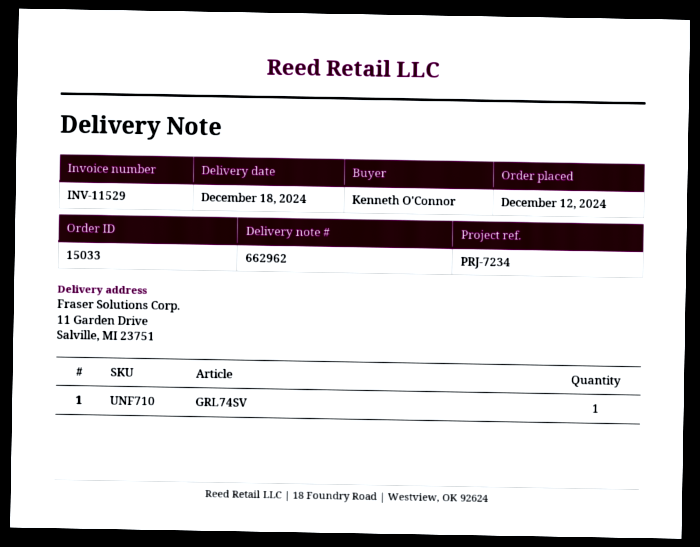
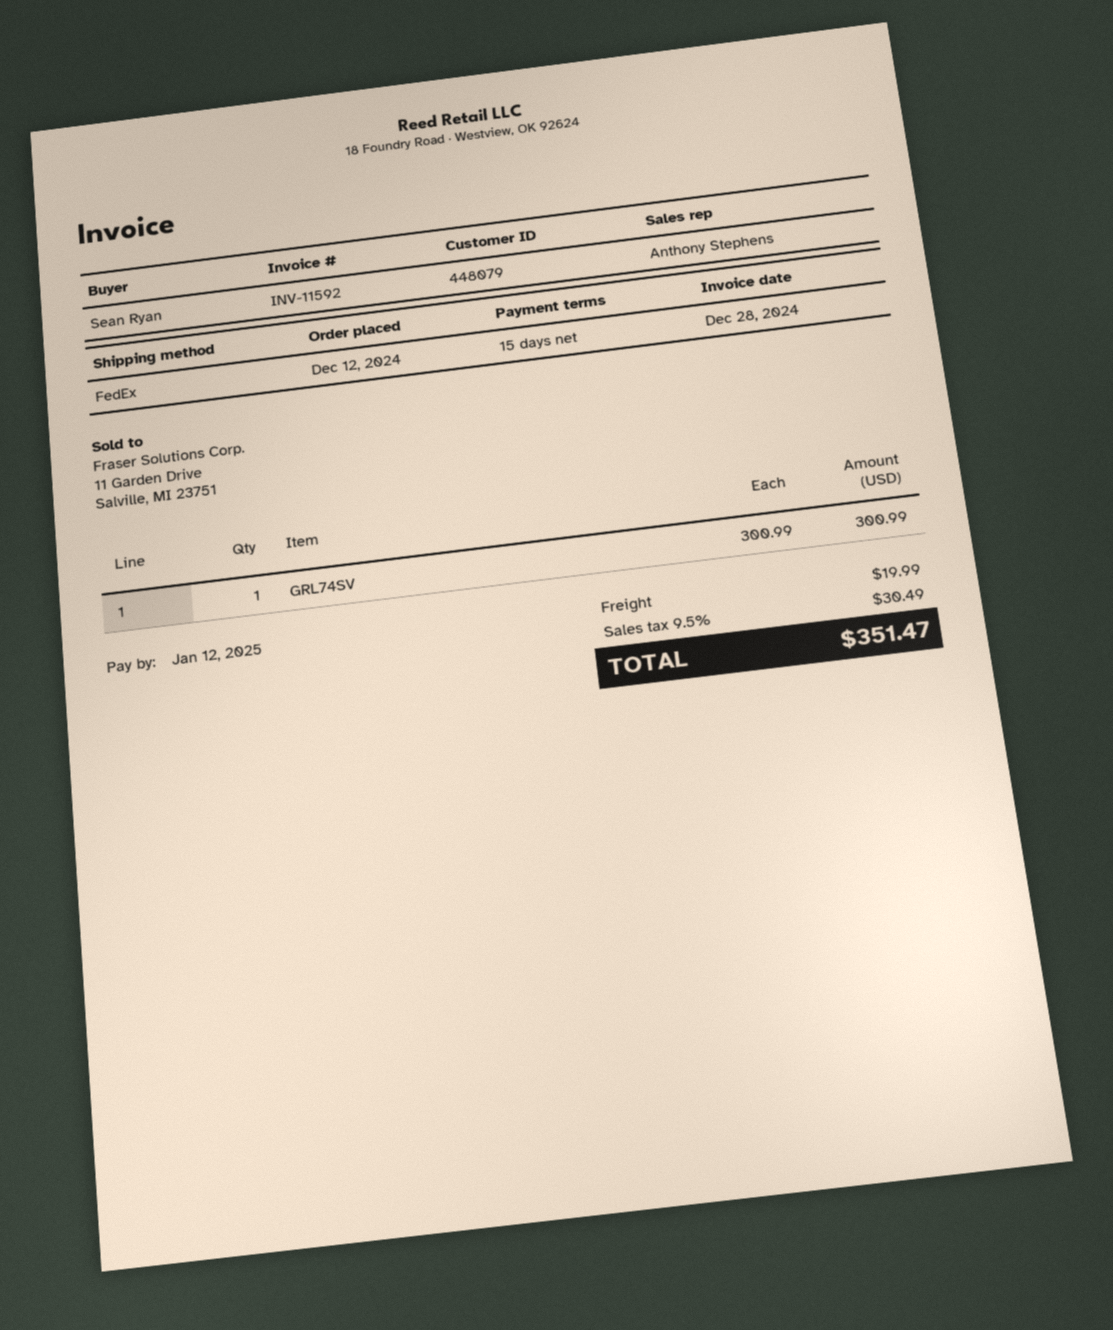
invoice number: INV-11529 -> INV-11592
ordered by: Kenneth O'Connor -> Sean Ryan

